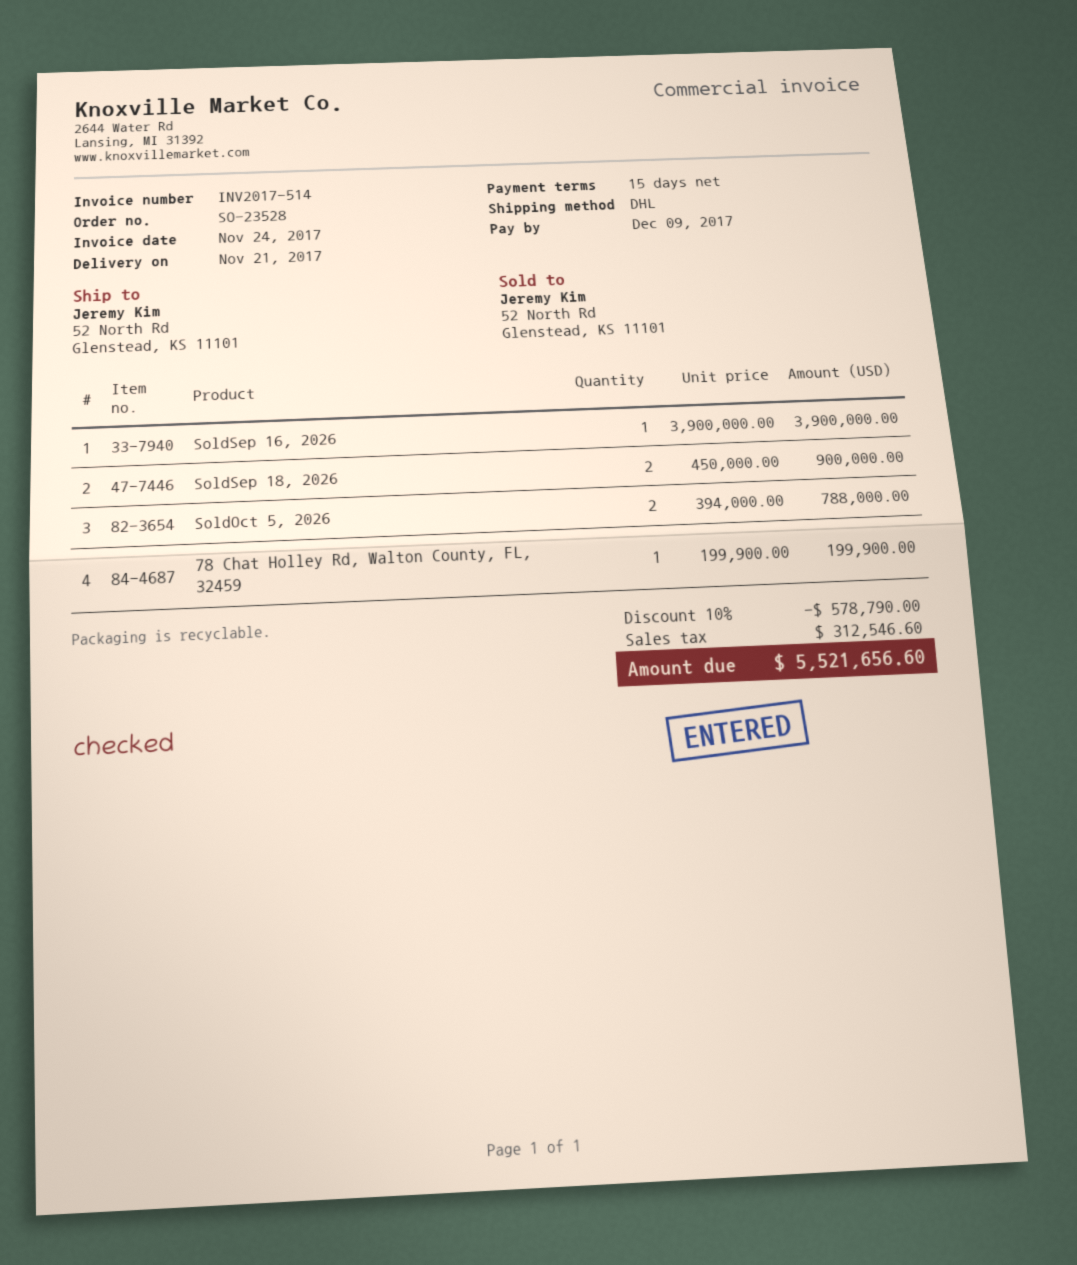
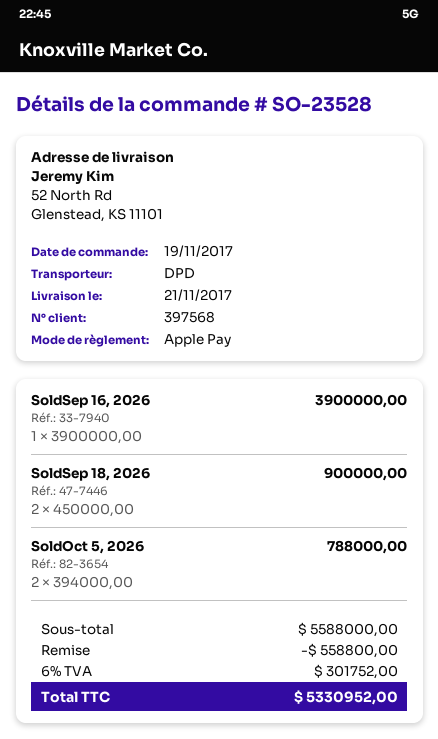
shipping method: DHL -> DPD
78 Chat Holley Rd, Walton County, FL, 32459: 1 x 199900.00 = 199900.00 -> none
discount: 578790.00 -> 558800.00
tax: 312546.60 -> 301752.00
total: 5521656.60 -> 5330952.00

